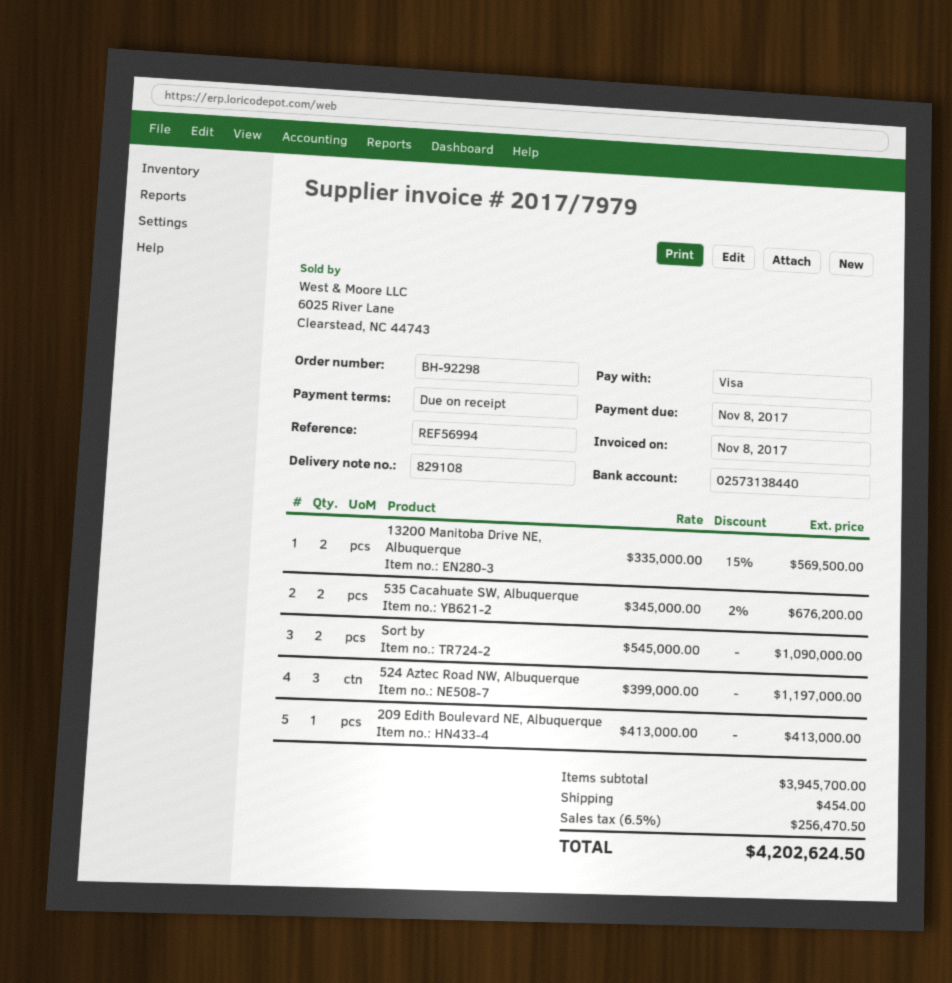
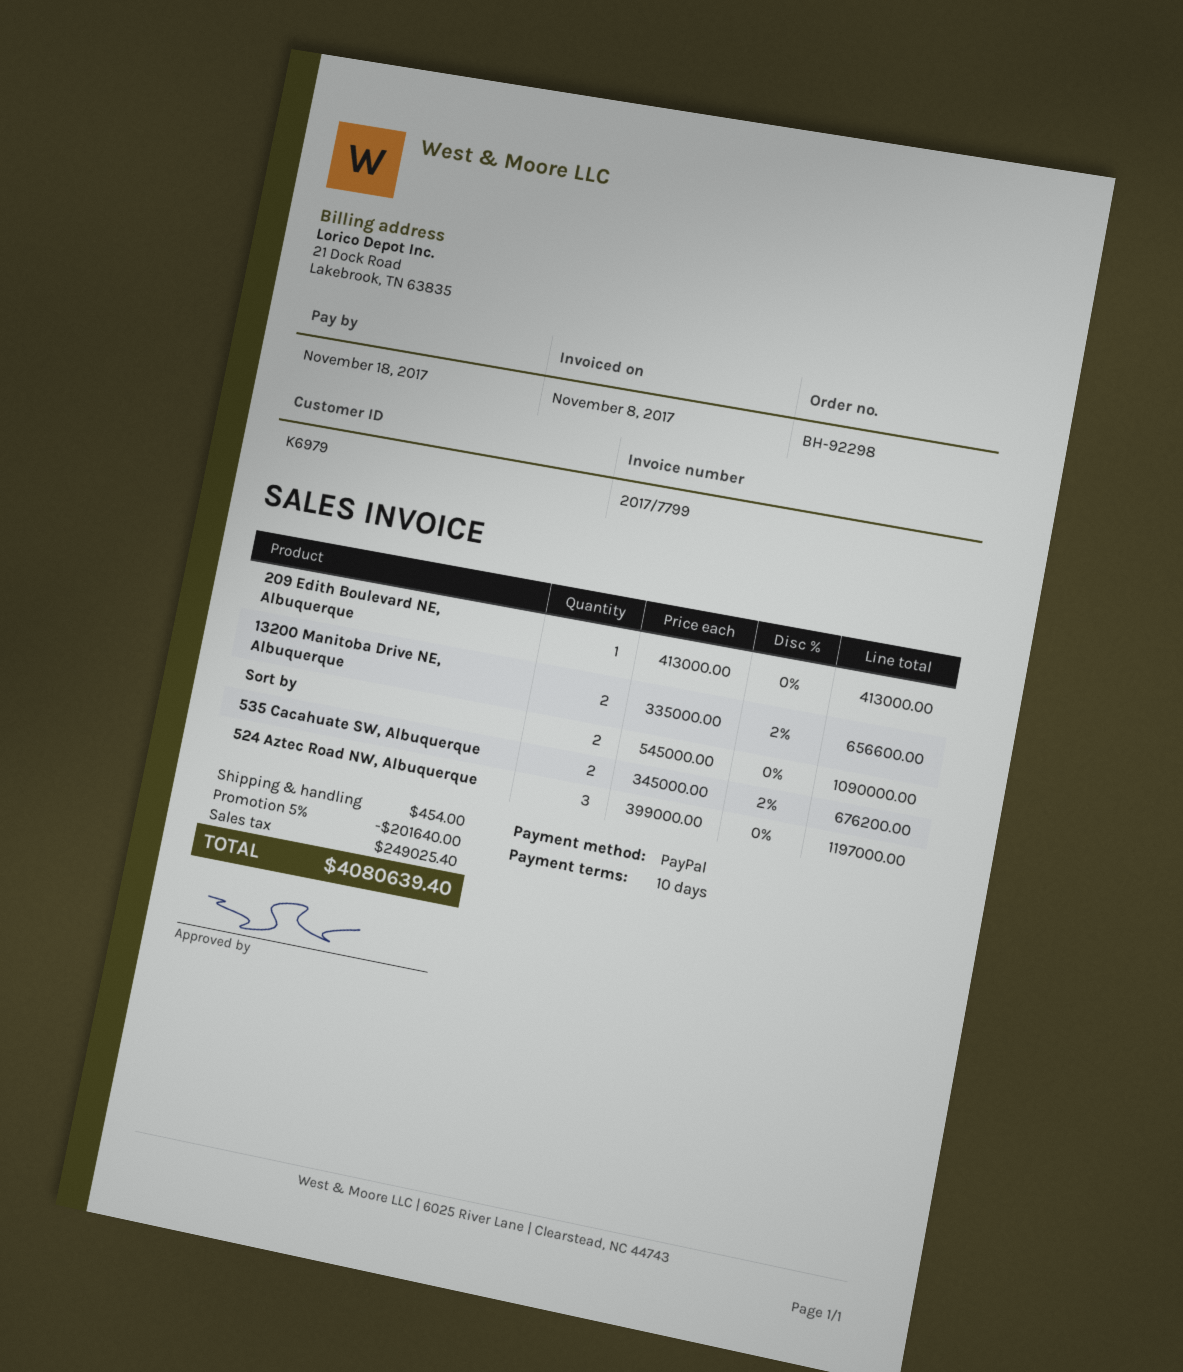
invoice number: 2017/7979 -> 2017/7799
payment terms: on receipt -> 10 days
due date: 2017-11-08 -> 2017-11-18
payment method: Visa -> PayPal
13200 Manitoba Drive NE, Albuquerque: 2 x 335000.00 - 15% = 569500.00 -> 2 x 335000.00 - 2% = 656600.00
discount: none -> 5% = 201640.00
tax: 256470.50 -> 249025.40
total: 4202624.50 -> 4080639.40

